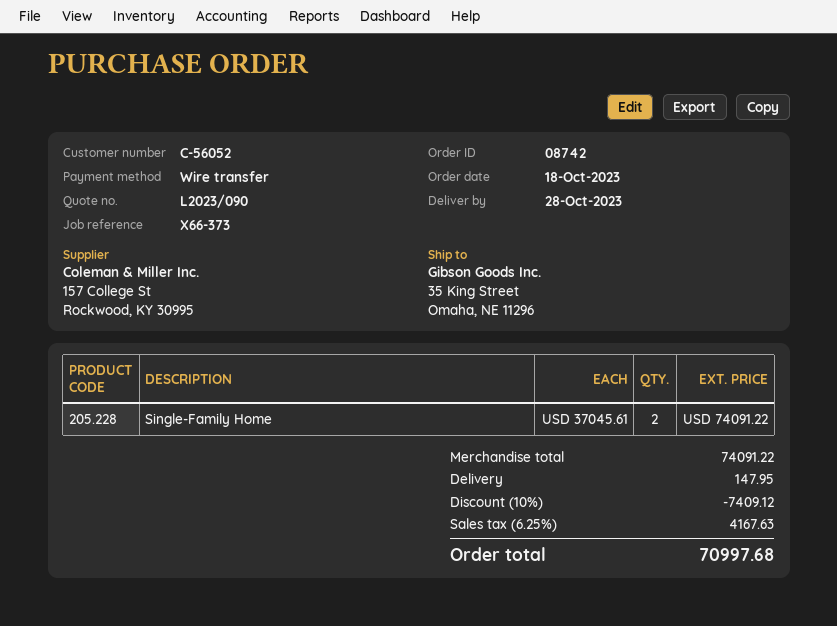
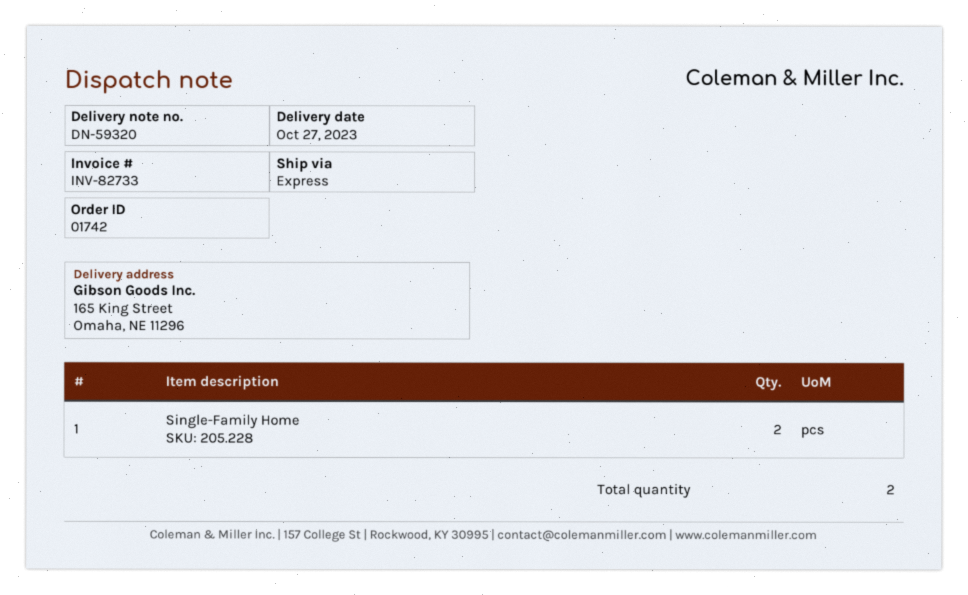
order number: 08742 -> 01742
delivery date: 2023-10-28 -> 2023-10-27
ship to: 35 King Street, Omaha, NE 11296 -> 165 King Street, Omaha, NE 11296

